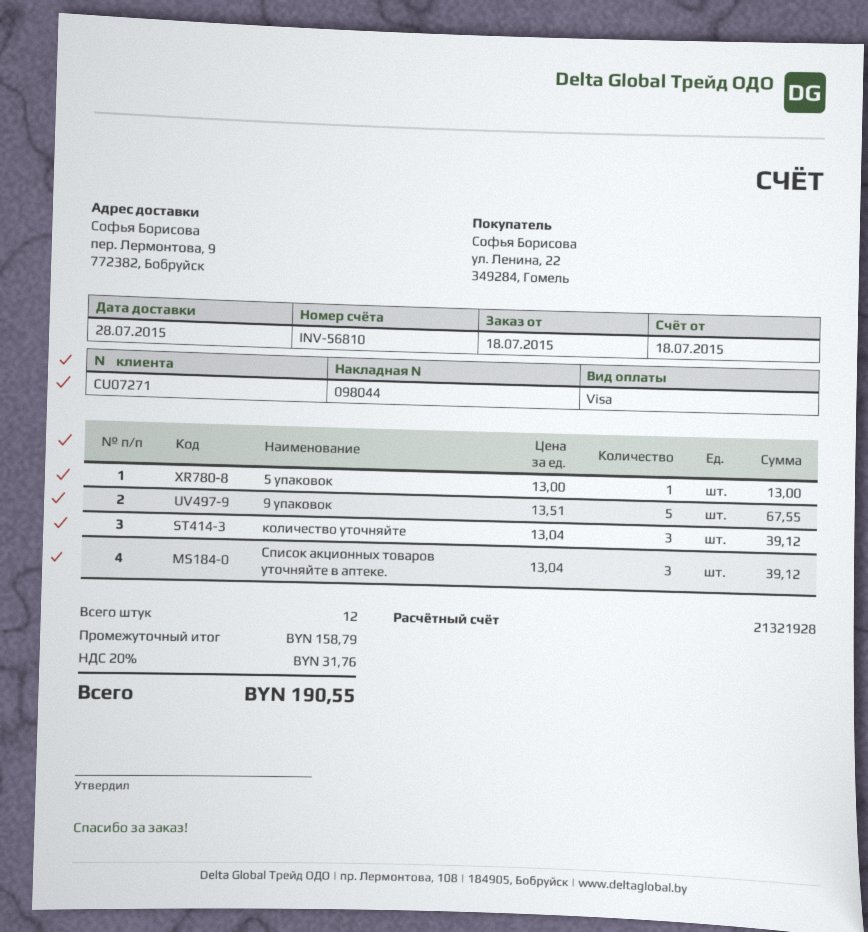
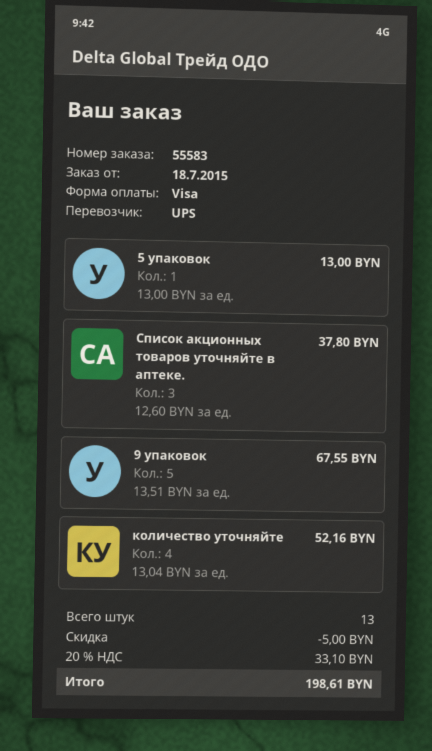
количество уточняйте: 3 x 13.04 = 39.12 -> 4 x 13.04 = 52.16
Список акционных товаров уточняйте в аптеке.: 3 x 13.04 = 39.12 -> 3 x 12.60 = 37.80
total quantity: 12 -> 13
discount: none -> 5.00
tax: 20% = 31.76 -> 20% = 33.10
total: 190.55 -> 198.61

